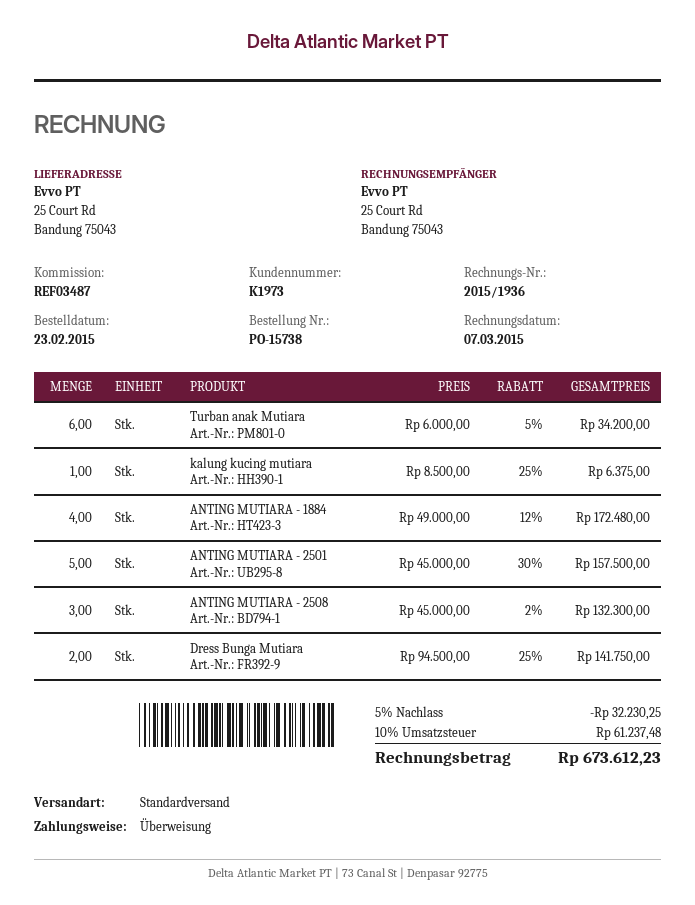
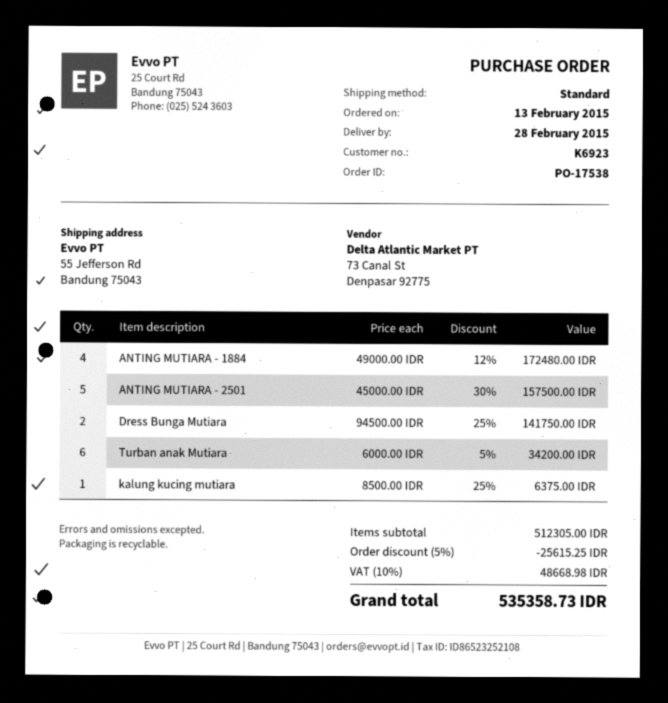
order number: PO-15738 -> PO-17538
order date: 2015-02-23 -> 2015-02-13
customer number: K1973 -> K6923
ship to: 25 Court Rd, Bandung 75043 -> 55 Jefferson Rd, Bandung 75043
ANTING MUTIARA - 2508: 3 x 45000.00 - 2% = 132300.00 -> none
discount: 5% = 32230.25 -> 5% = 25615.25
tax: 10% = 61237.48 -> 10% = 48668.98
total: 673612.23 -> 535358.73

